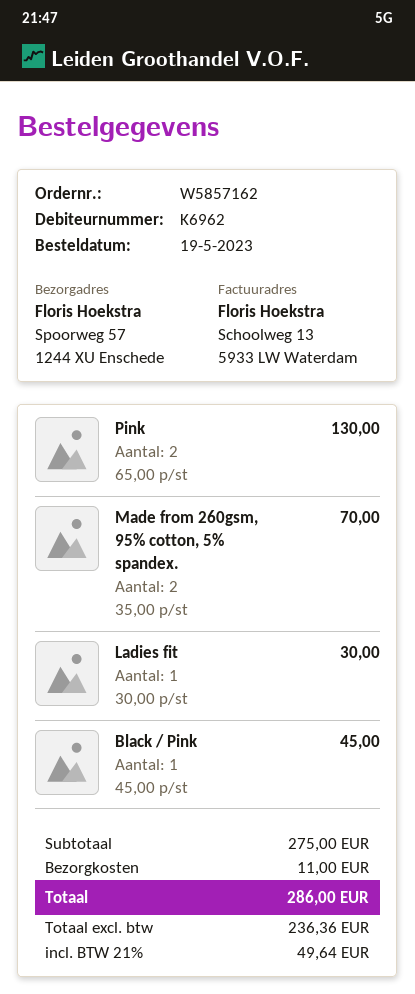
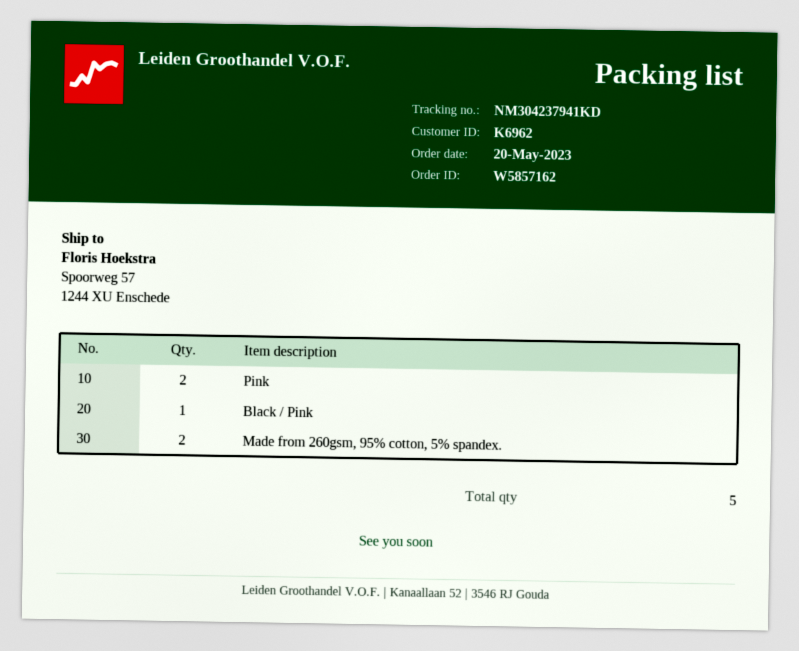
order date: 2023-05-19 -> 2023-05-20
Ladies fit: 1 -> none

